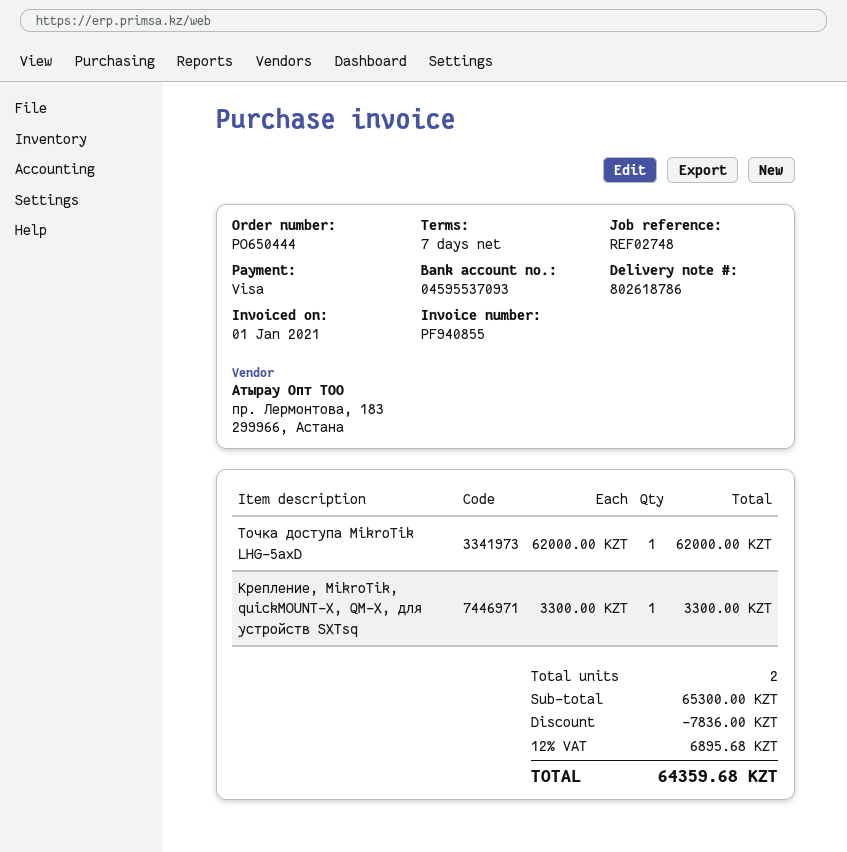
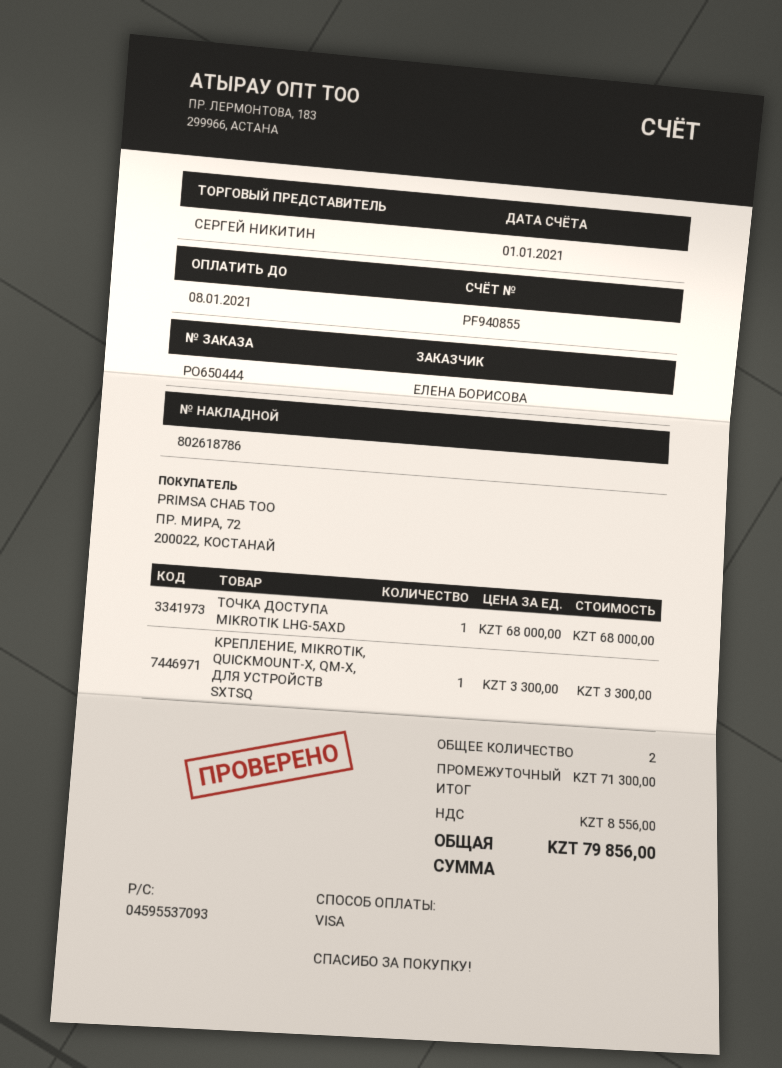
Точка доступа MikroTik LHG-5axD: 1 x 62000.00 = 62000.00 -> 1 x 68000.00 = 68000.00
subtotal: 65300.00 -> 71300.00
discount: 7836.00 -> none
tax: 6895.68 -> 8556.00
total: 64359.68 -> 79856.00

